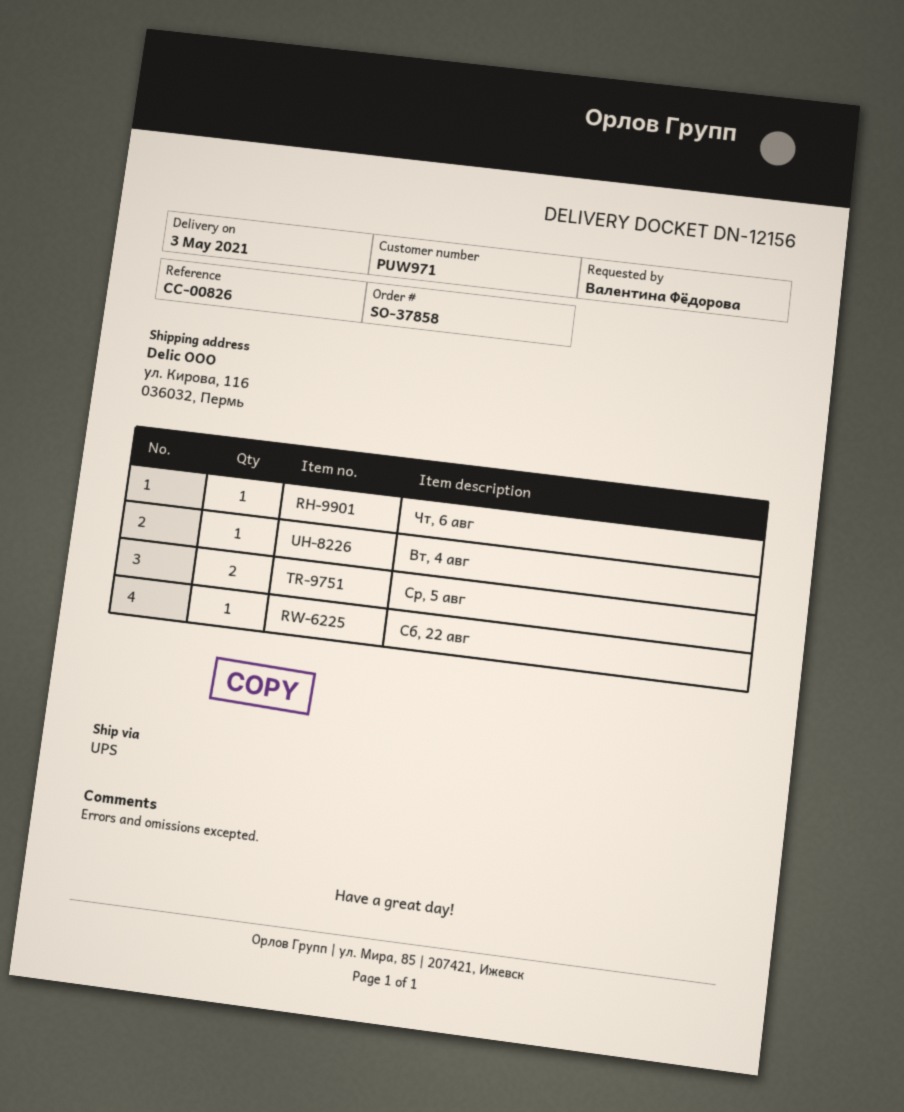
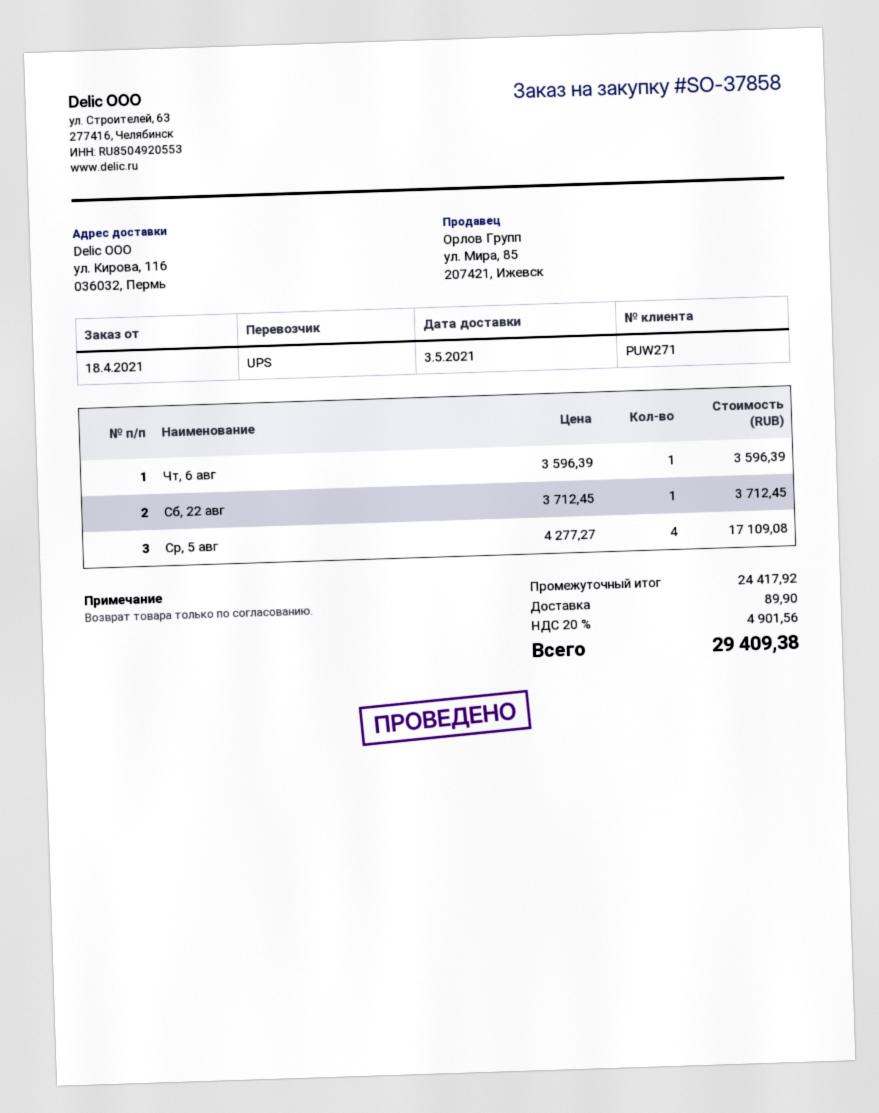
customer number: PUW971 -> PUW271
Вт, 4 авг: 1 -> none
Ср, 5 авг: 2 -> 4

